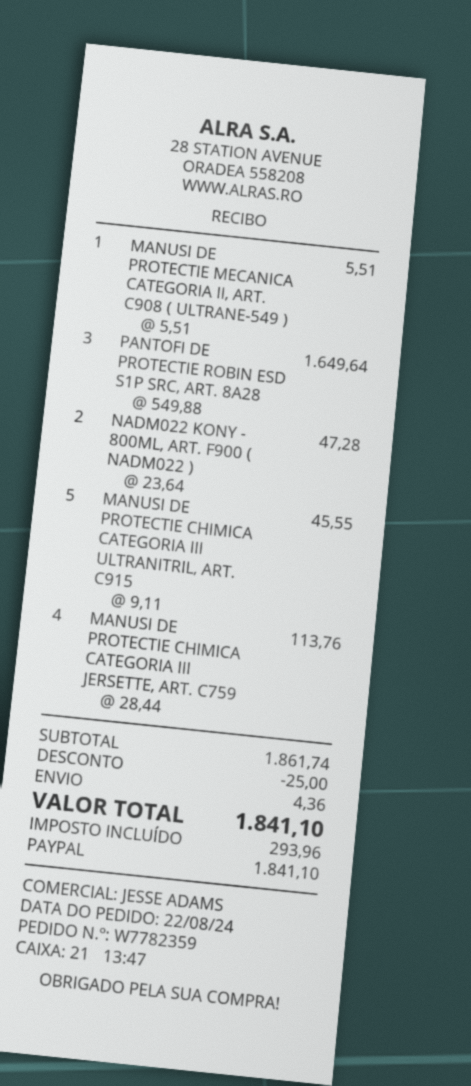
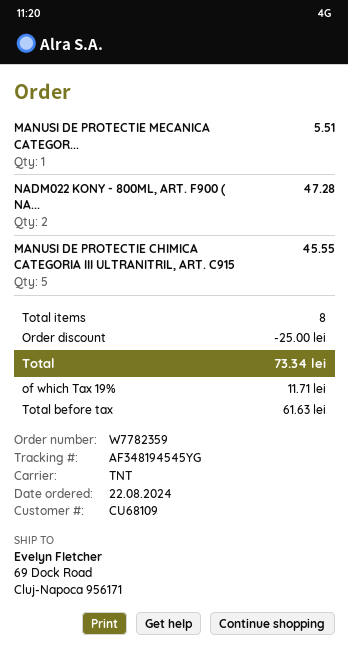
PANTOFI DE PROTECTIE ROBIN ESD S1P SRC, ART. 8A28: 3 for 1649.64 -> none
MANUSI DE PROTECTIE CHIMICA CATEGORIA III JERSETTE, ART. C759: 4 for 113.76 -> none
shipping: 4.36 -> none
tax: 293.96 -> 11.71
total: 1841.10 -> 73.34

